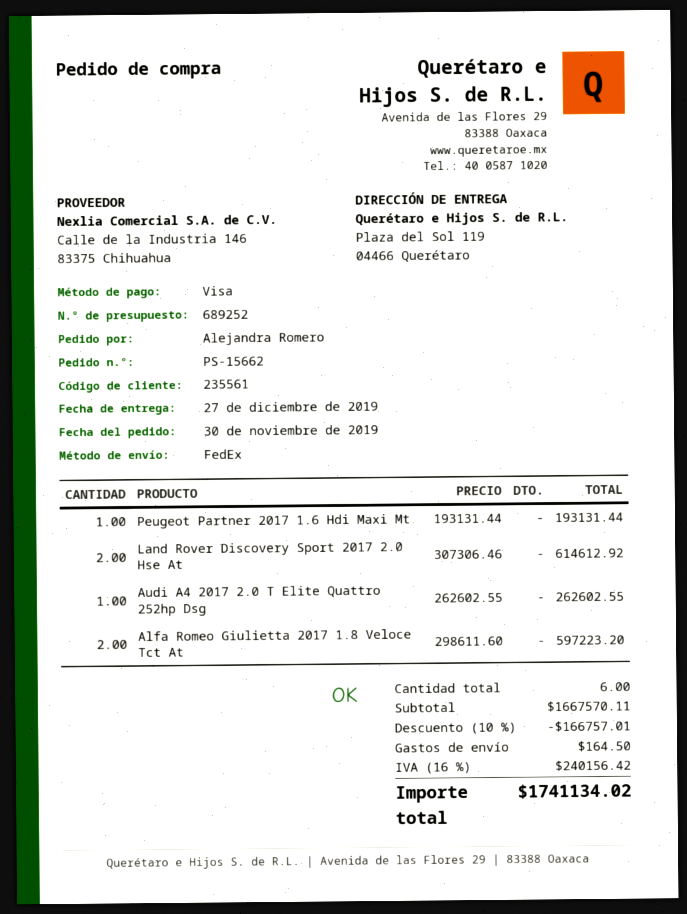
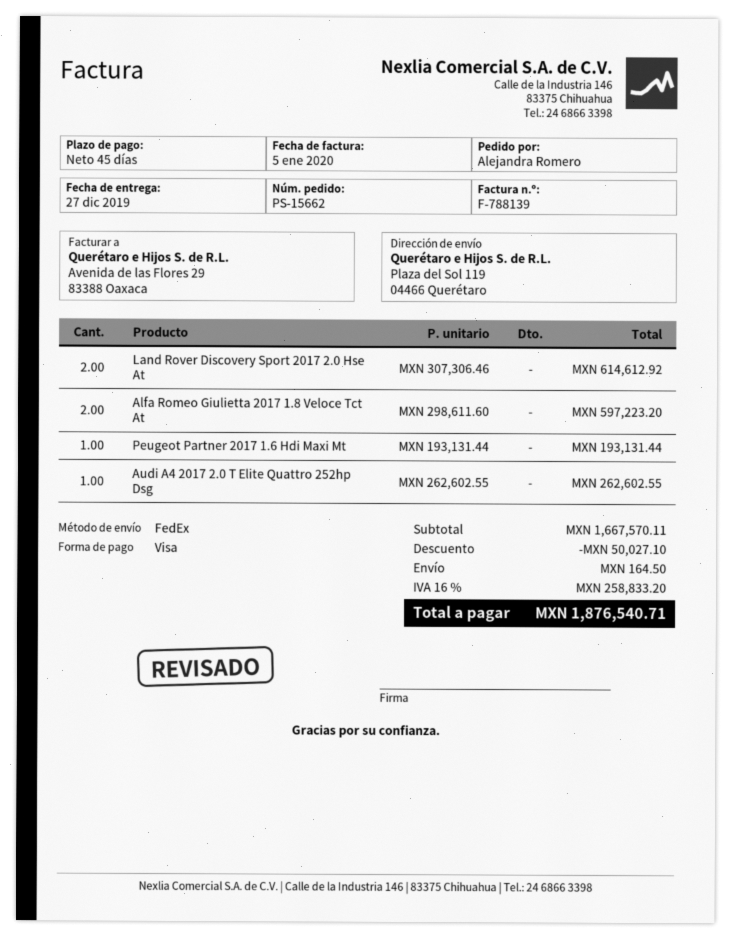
discount: 166757.01 -> 50027.10
tax: 16% = 240156.42 -> 16% = 258833.20
total: 1741134.02 -> 1876540.71

